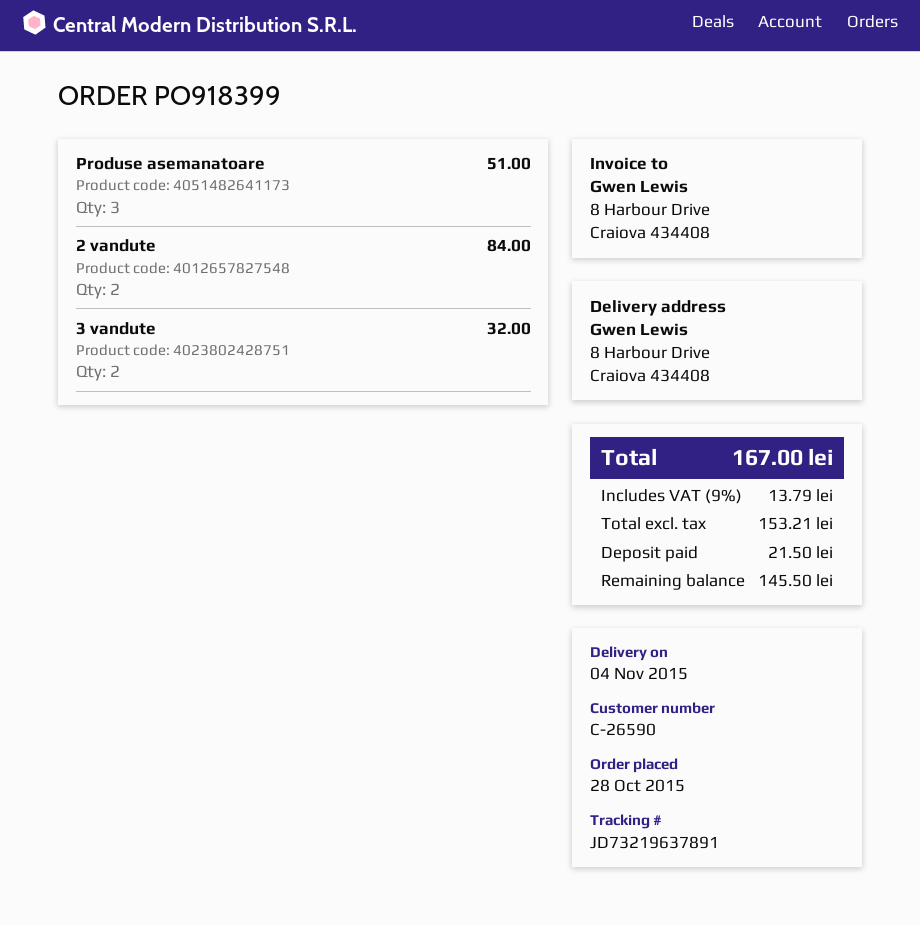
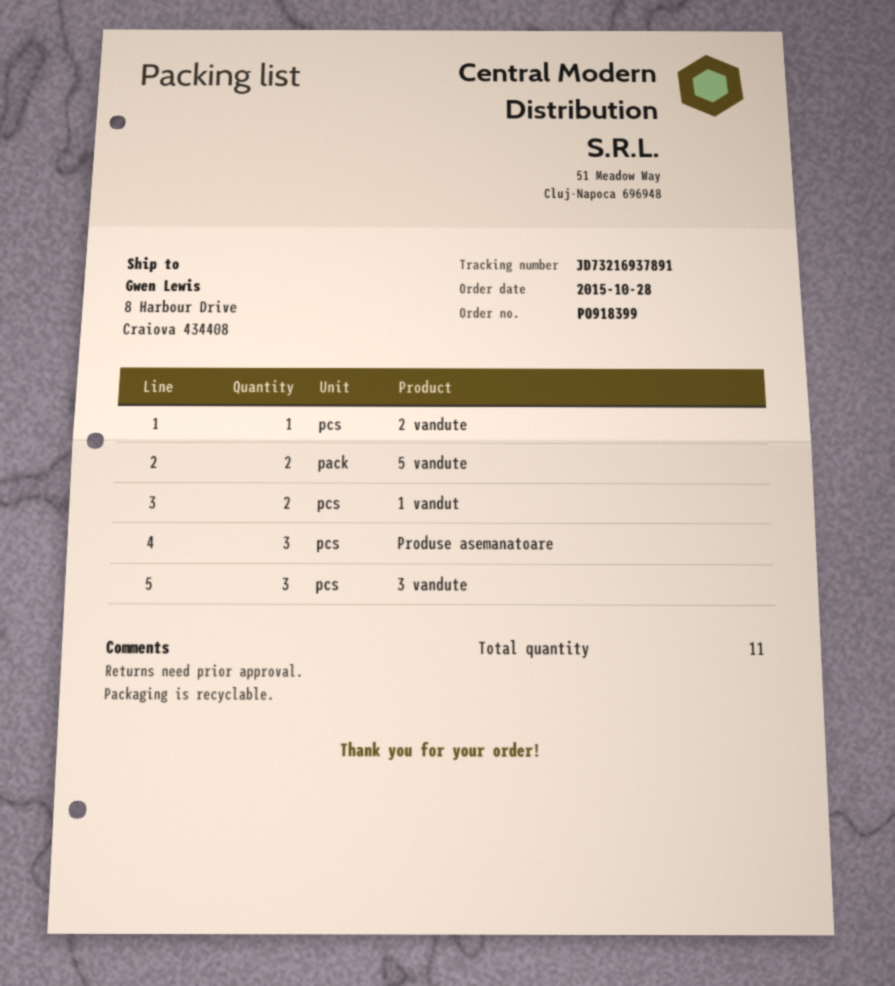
tracking number: JD73219637891 -> JD73216937891
2 vandute: 2 -> 1
3 vandute: 2 -> 3
5 vandute: none -> 2
1 vandut: none -> 2

